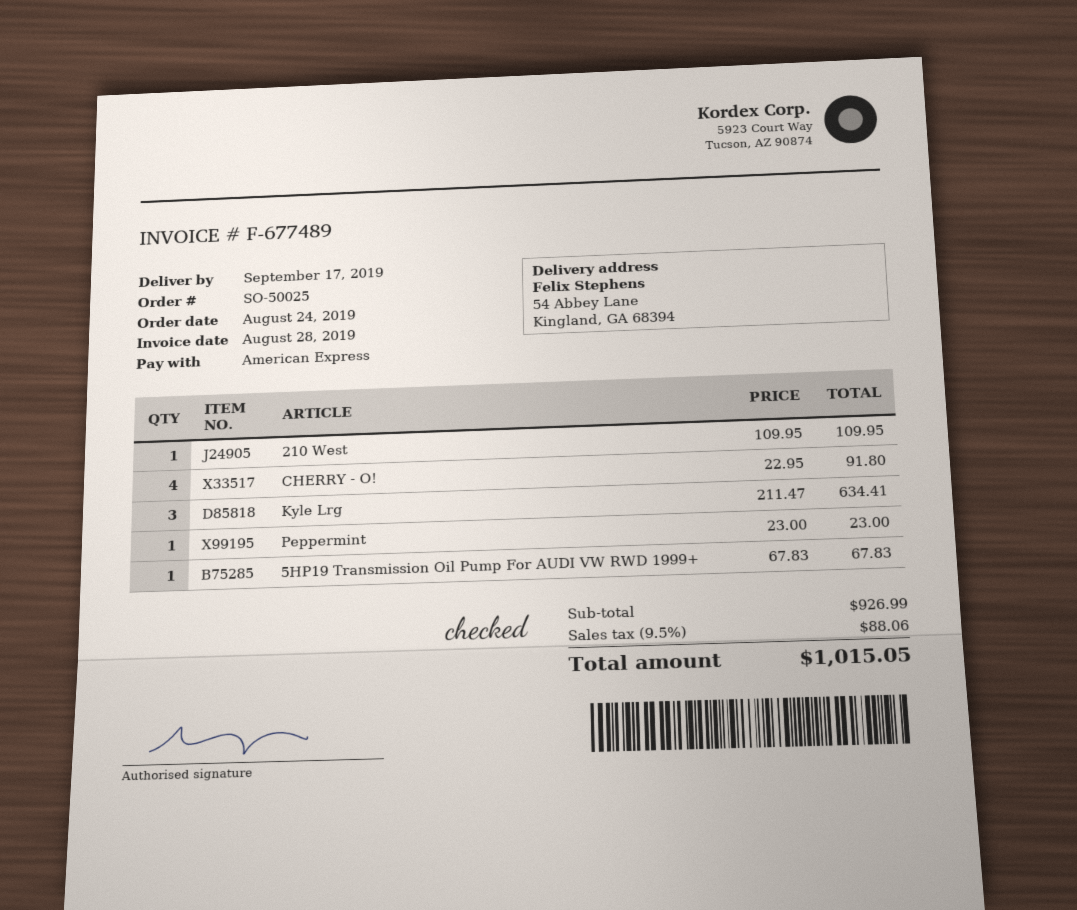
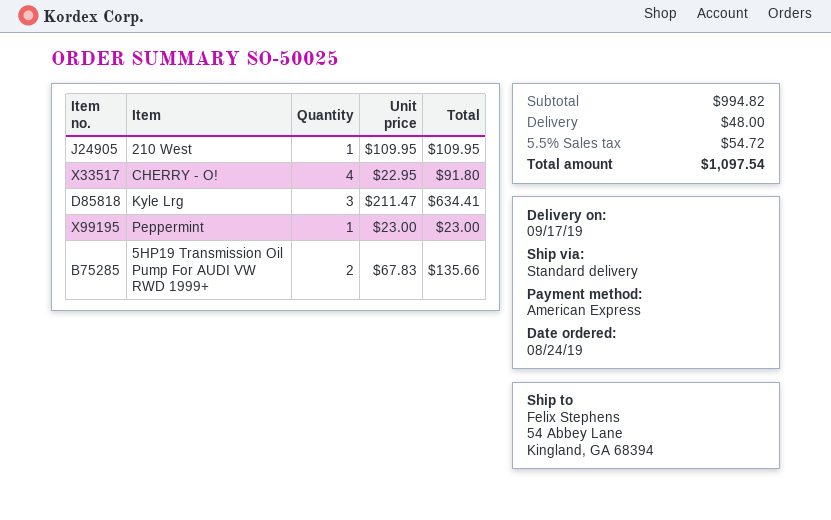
5HP19 Transmission Oil Pump For AUDI VW RWD 1999+: 1 x 67.83 = 67.83 -> 2 x 67.83 = 135.66
subtotal: 926.99 -> 994.82
shipping: none -> 48.00
tax: 9.5% = 88.06 -> 5.5% = 54.72
total: 1015.05 -> 1097.54

